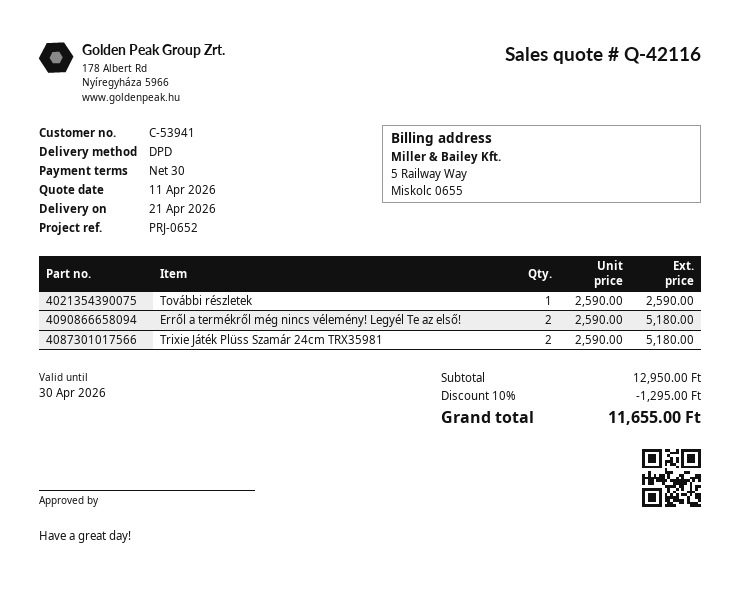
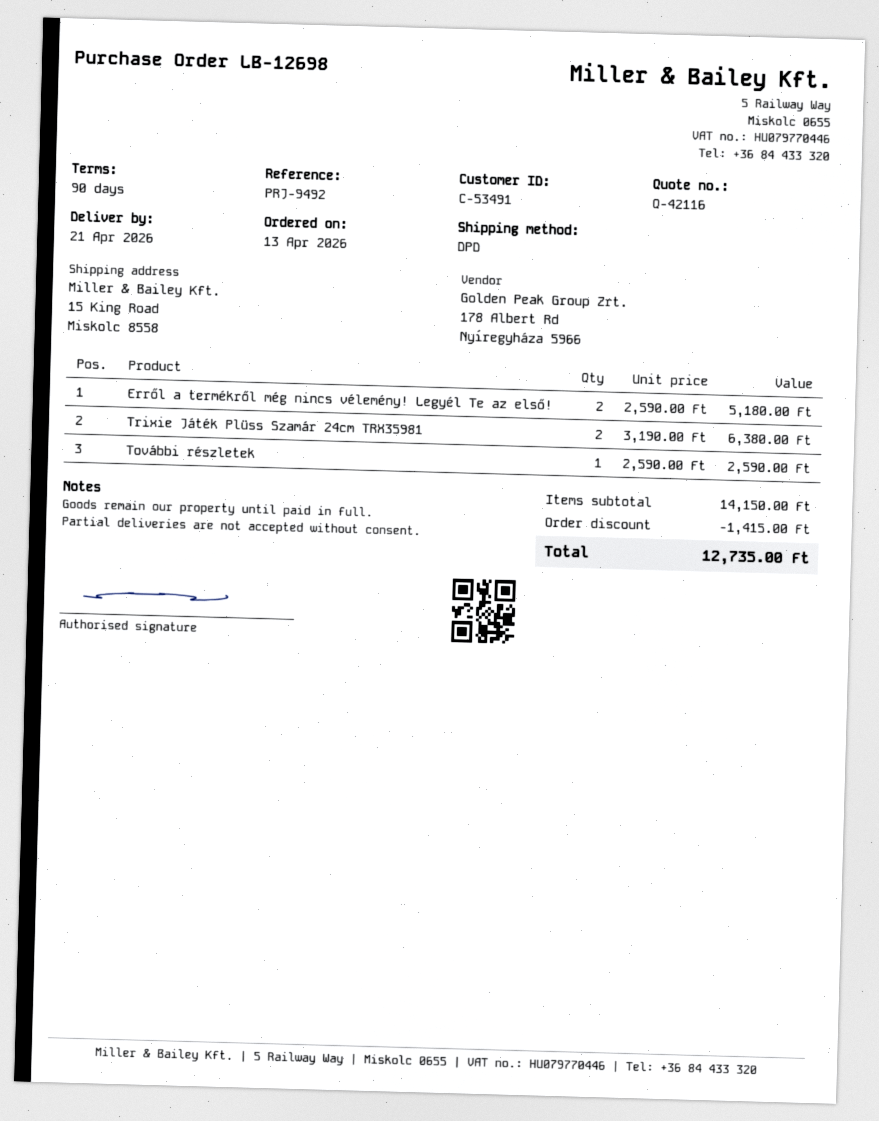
payment terms: 30 days -> 90 days
customer number: C-53941 -> C-53491
reference: PRJ-0652 -> PRJ-9492
Trixie Játék Plüss Szamár 24cm TRX35981: 2 x 2590.00 = 5180.00 -> 2 x 3190.00 = 6380.00
subtotal: 12950.00 -> 14150.00
discount: 1295.00 -> 1415.00
total: 11655.00 -> 12735.00

